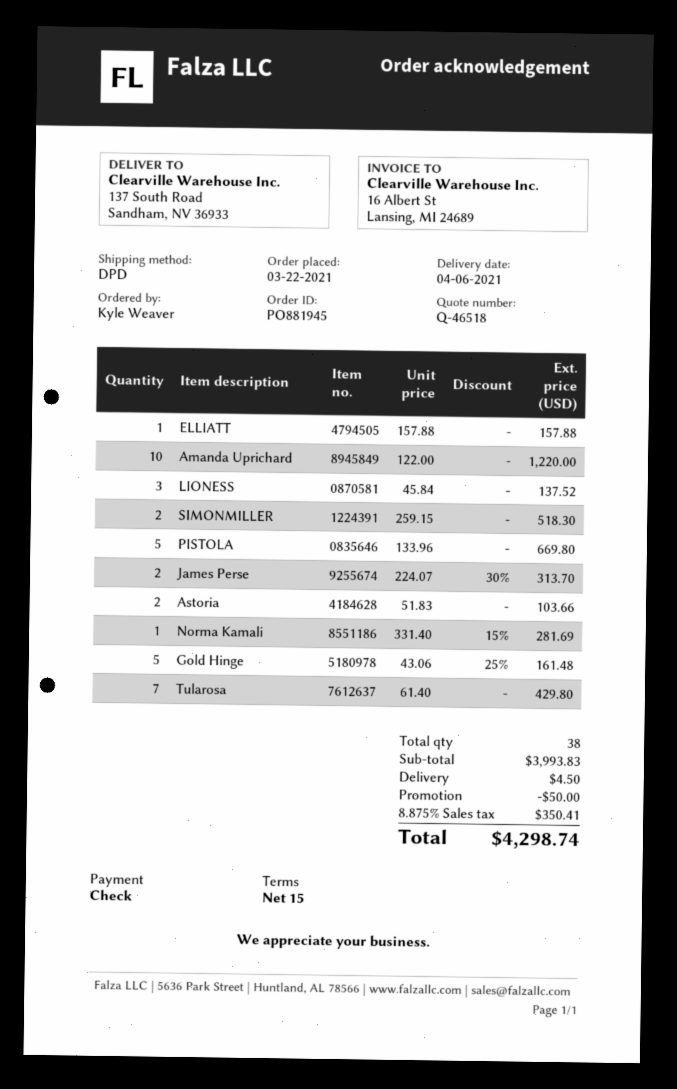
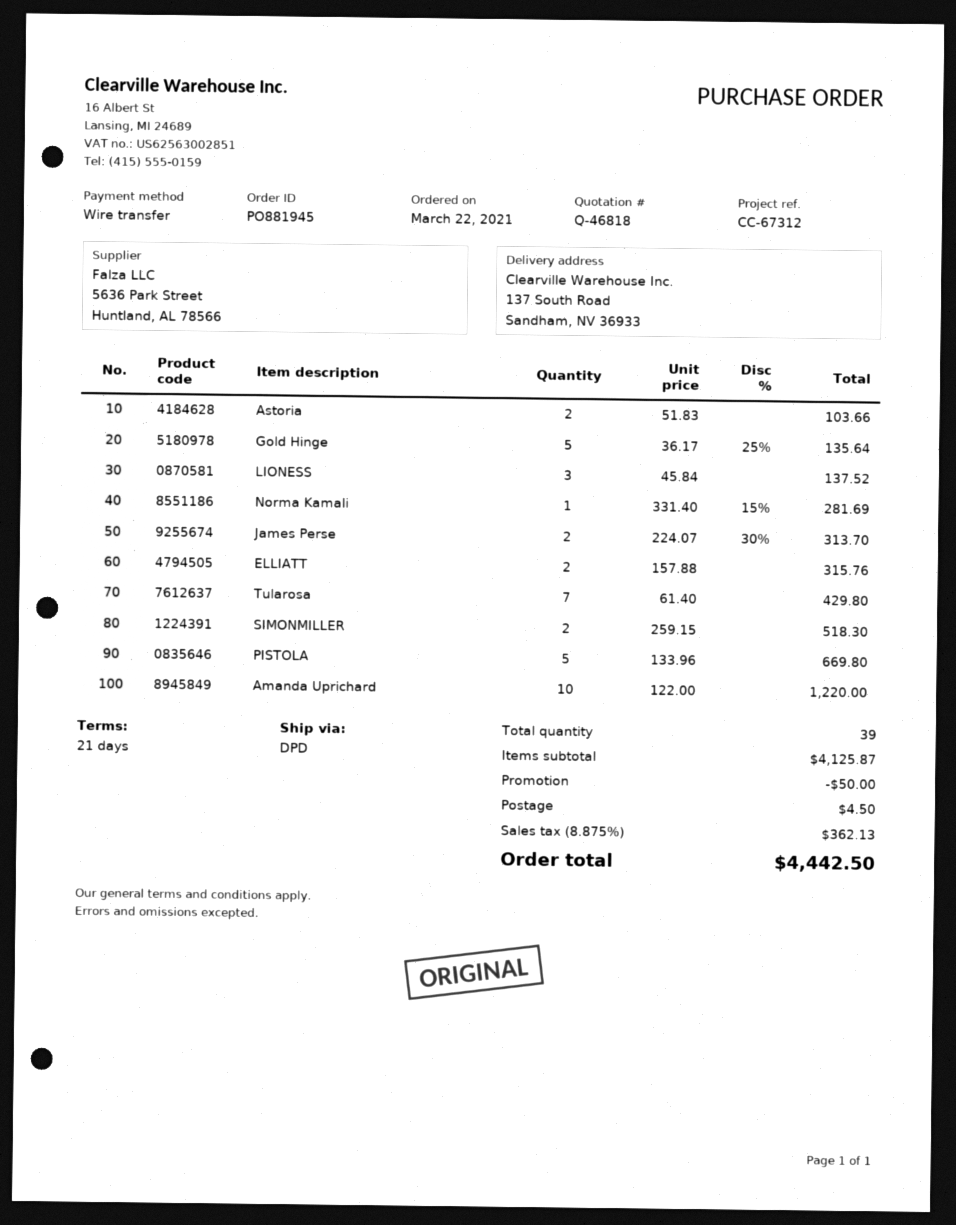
quote number: Q-46518 -> Q-46818
payment terms: 15 days -> 21 days
payment method: cheque -> bank transfer
ELLIATT: 1 x 157.88 = 157.88 -> 2 x 157.88 = 315.76
Gold Hinge: 5 x 43.06 - 25% = 161.48 -> 5 x 36.17 - 25% = 135.64
total quantity: 38 -> 39
subtotal: 3993.83 -> 4125.87
tax: 8.875% = 350.41 -> 8.875% = 362.13
total: 4298.74 -> 4442.50

